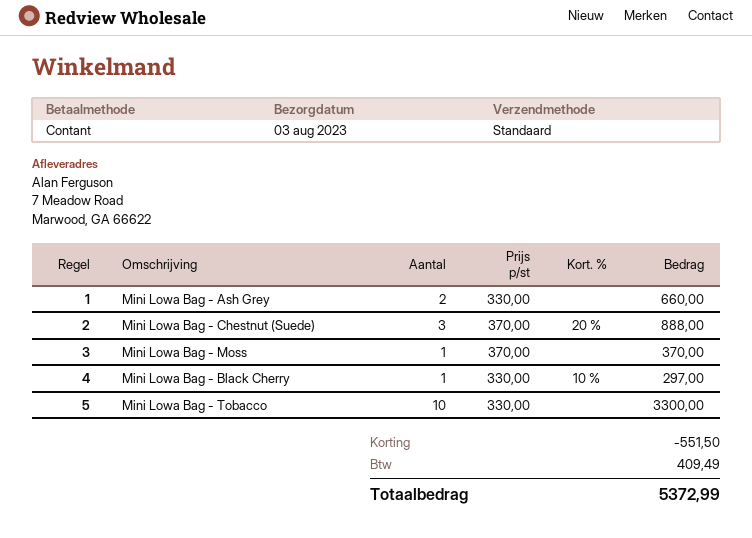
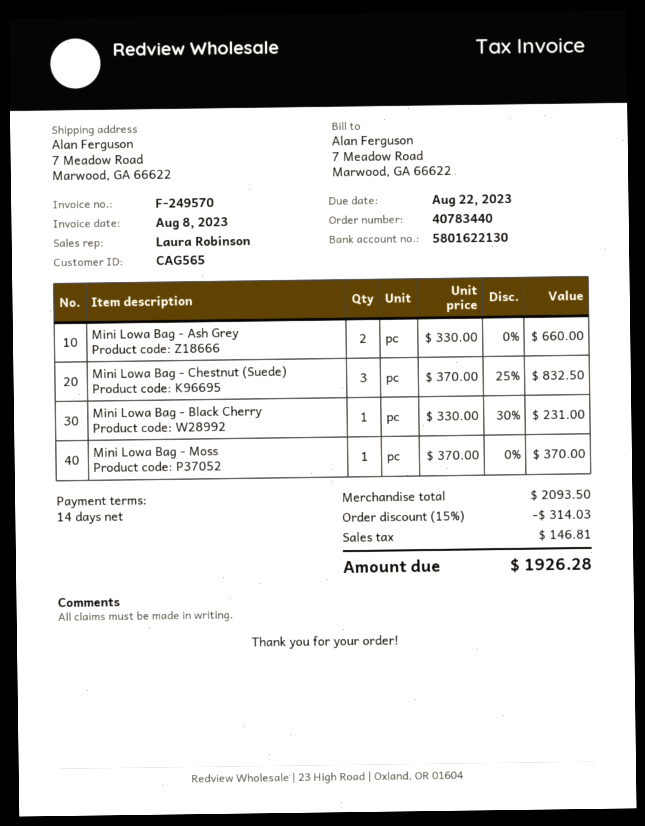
Mini Lowa Bag - Chestnut (Suede): 3 x 370.00 - 20% = 888.00 -> 3 x 370.00 - 25% = 832.50
Mini Lowa Bag - Black Cherry: 1 x 330.00 - 10% = 297.00 -> 1 x 330.00 - 30% = 231.00
Mini Lowa Bag - Tobacco: 10 x 330.00 = 3300.00 -> none
discount: 551.50 -> 314.03
tax: 409.49 -> 146.81
total: 5372.99 -> 1926.28

